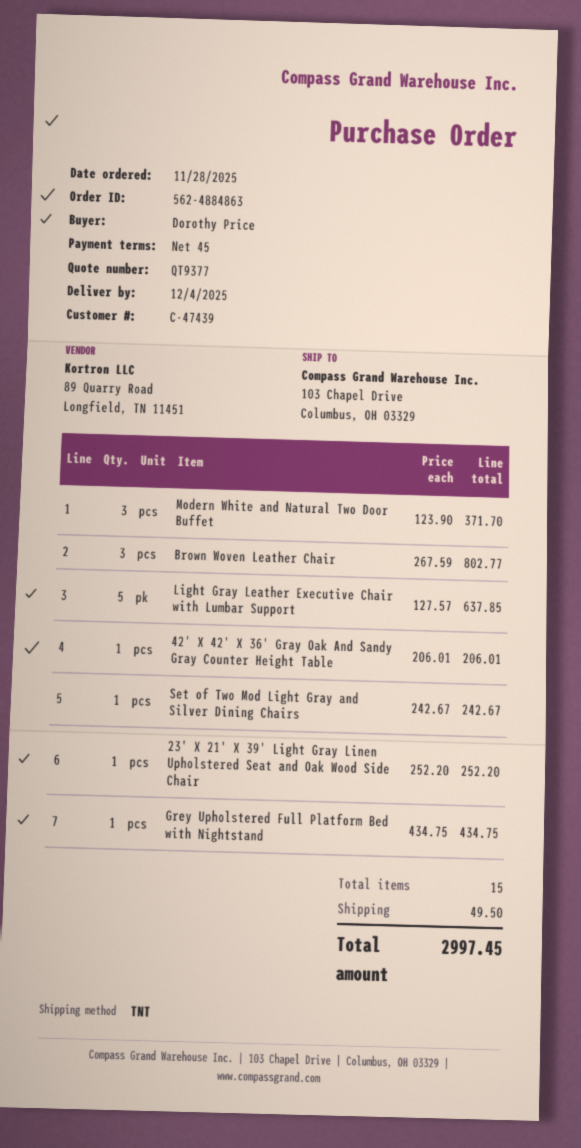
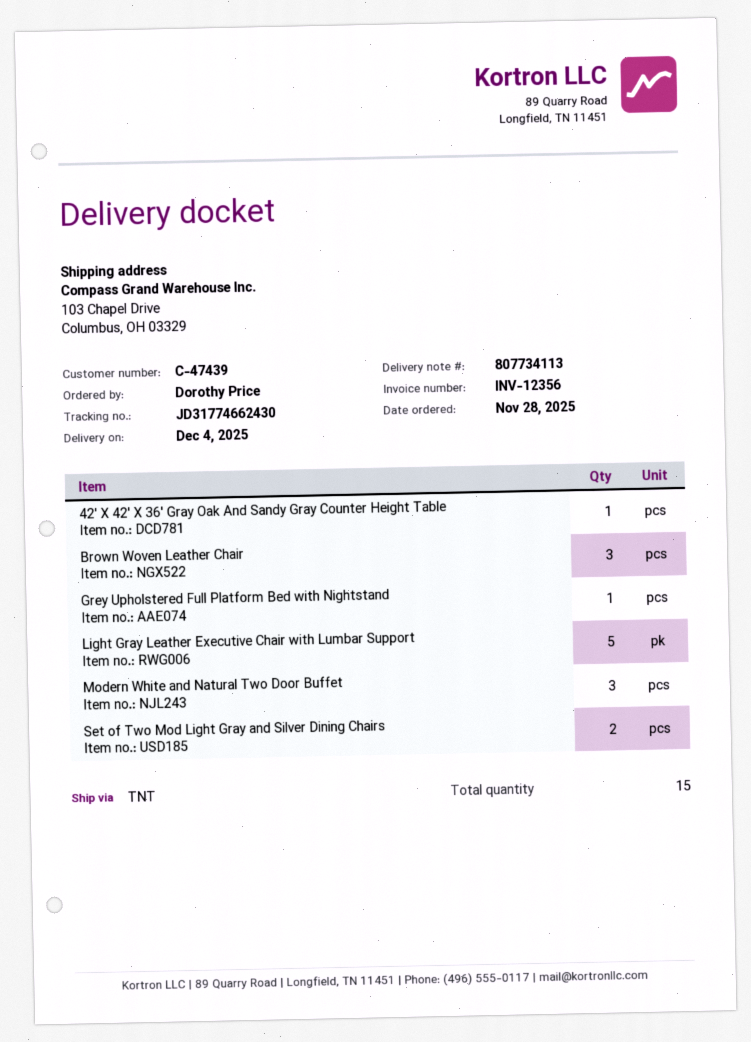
Set of Two Mod Light Gray and Silver Dining Chairs: 1 -> 2
23' X 21' X 39' Light Gray Linen Upholstered Seat and Oak Wood Side Chair: 1 -> none

